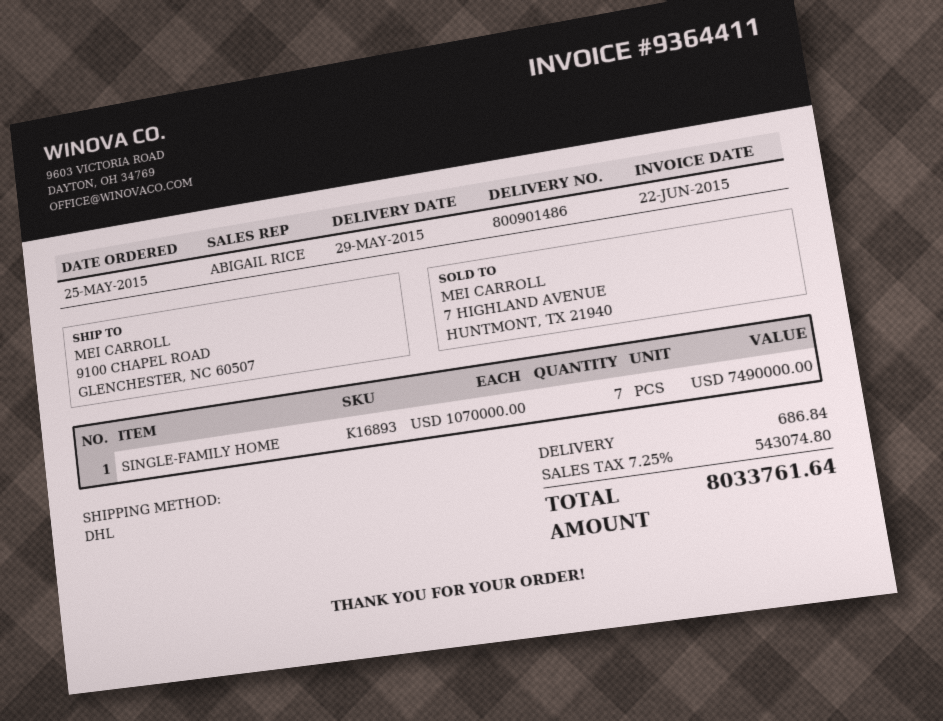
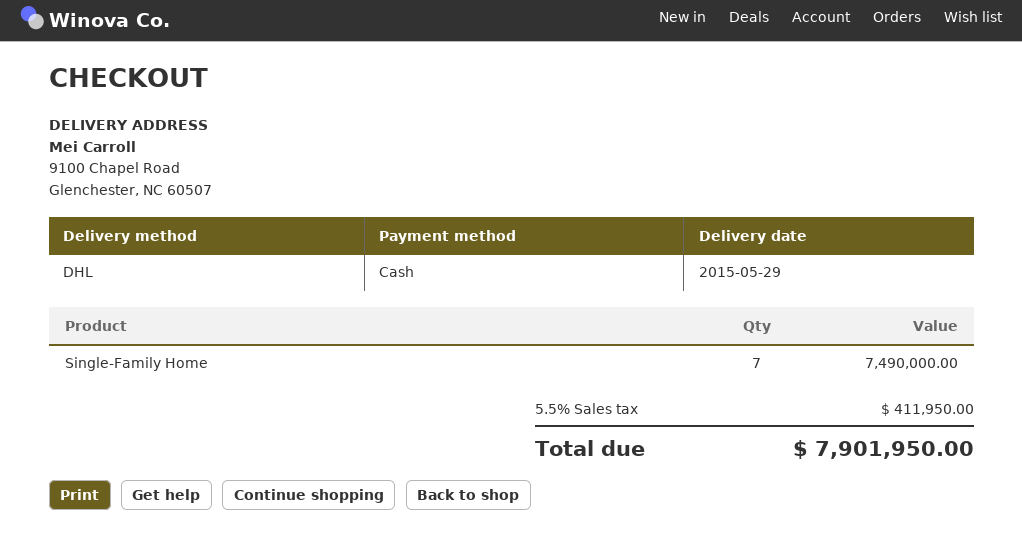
shipping: 686.84 -> none
tax: 7.25% = 543074.80 -> 5.5% = 411950.00
total: 8033761.64 -> 7901950.00

